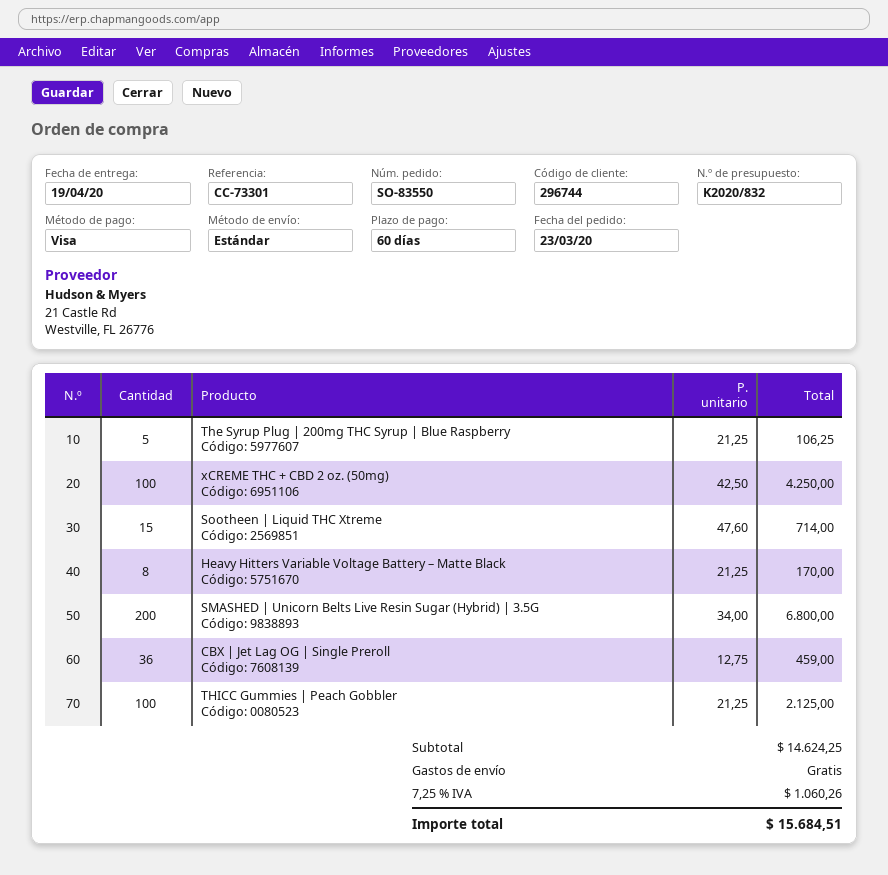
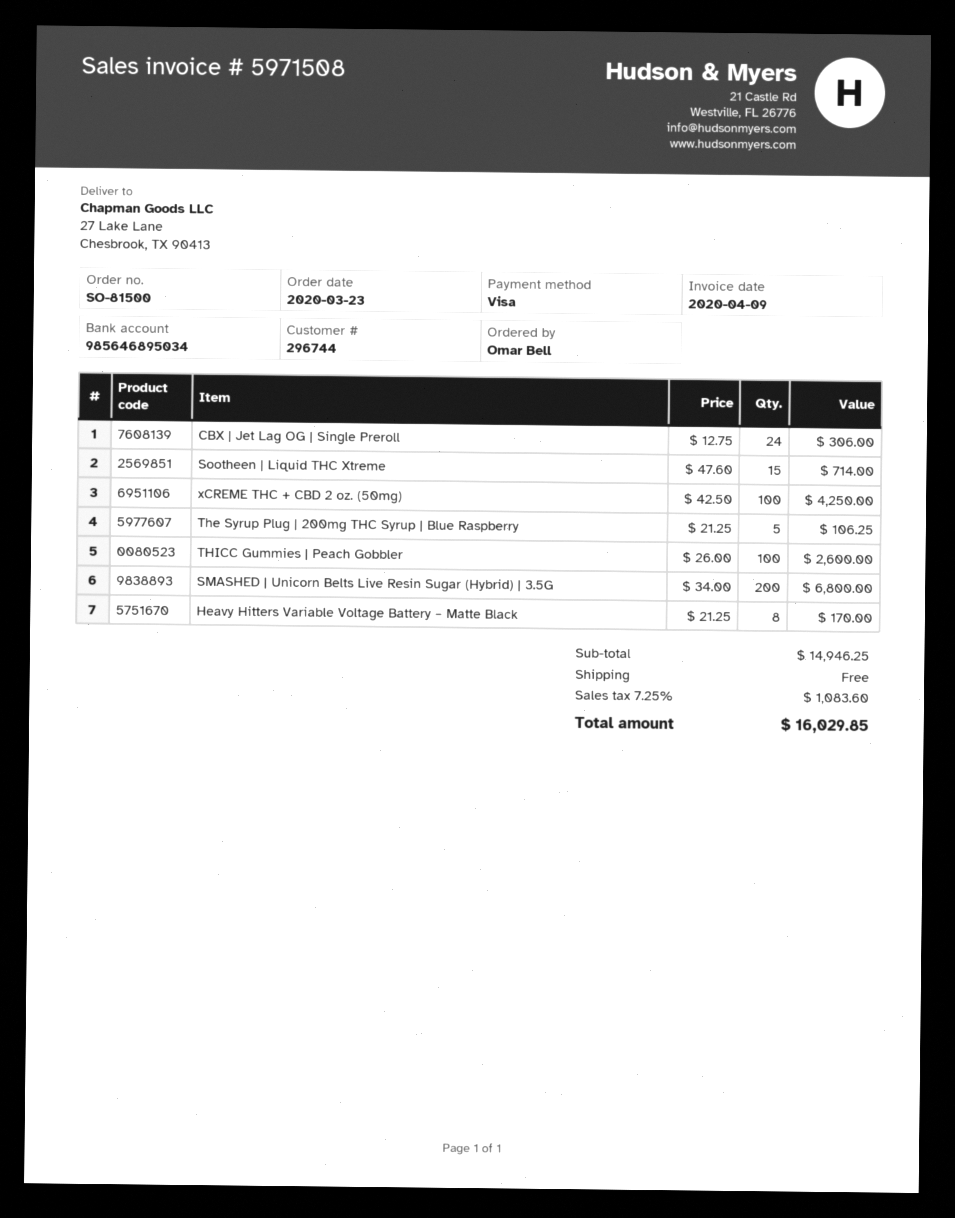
order number: SO-83550 -> SO-81500
CBX | Jet Lag OG | Single Preroll: 36 x 12.75 = 459.00 -> 24 x 12.75 = 306.00
THICC Gummies | Peach Gobbler: 100 x 21.25 = 2125.00 -> 100 x 26.00 = 2600.00
subtotal: 14624.25 -> 14946.25
tax: 7.25% = 1060.26 -> 7.25% = 1083.60
total: 15684.51 -> 16029.85

